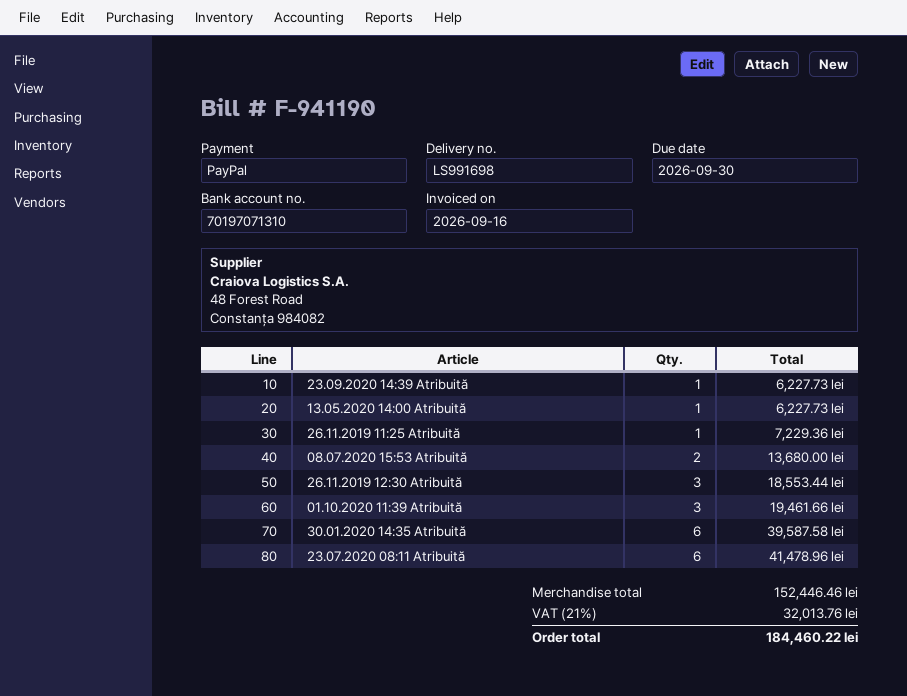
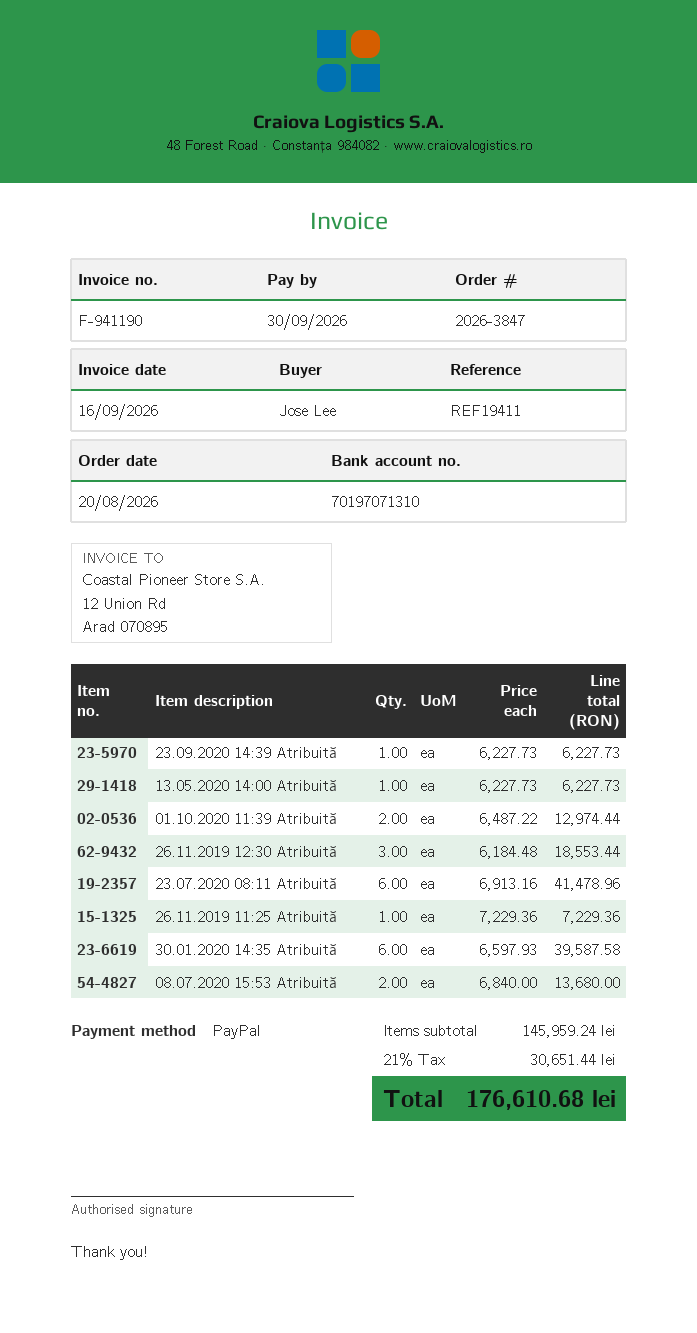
01.10.2020 11:39 Atribuită: 3 for 19461.66 -> 2 for 12974.44
subtotal: 152446.46 -> 145959.24
tax: 21% = 32013.76 -> 21% = 30651.44
total: 184460.22 -> 176610.68

